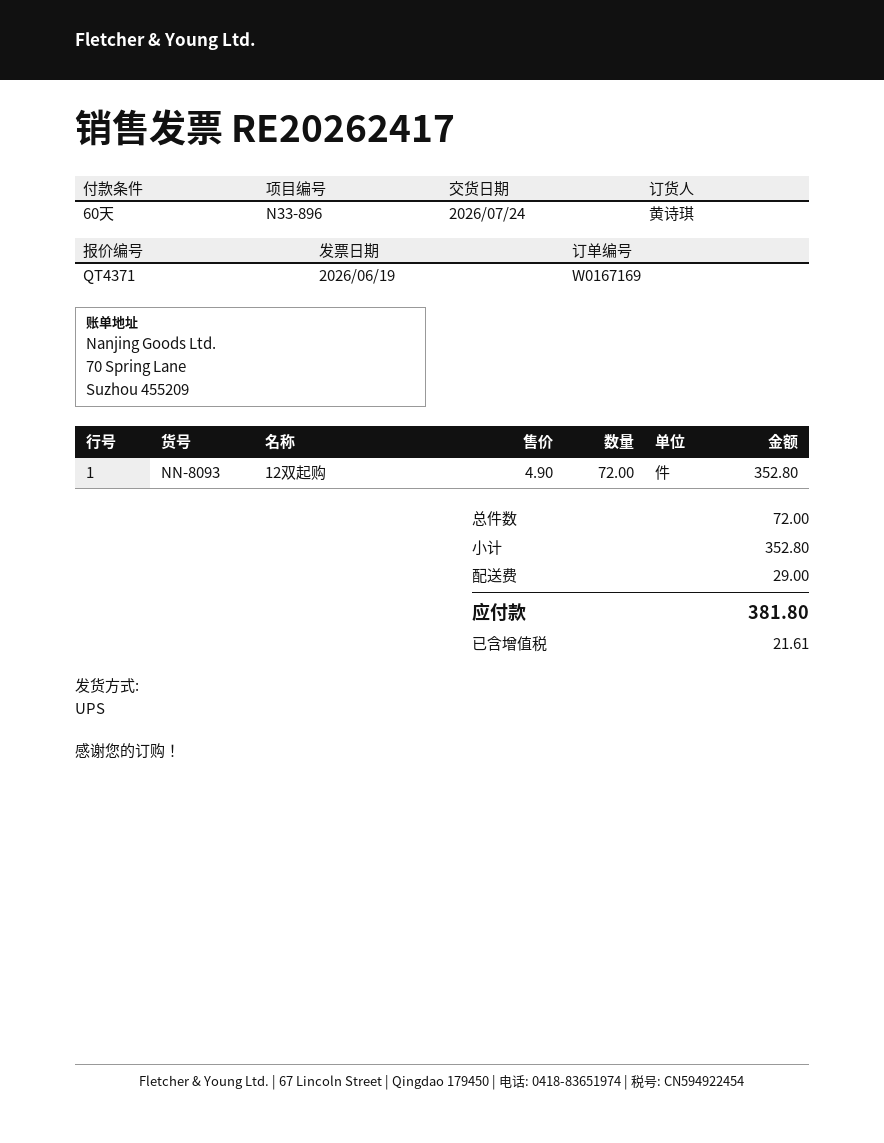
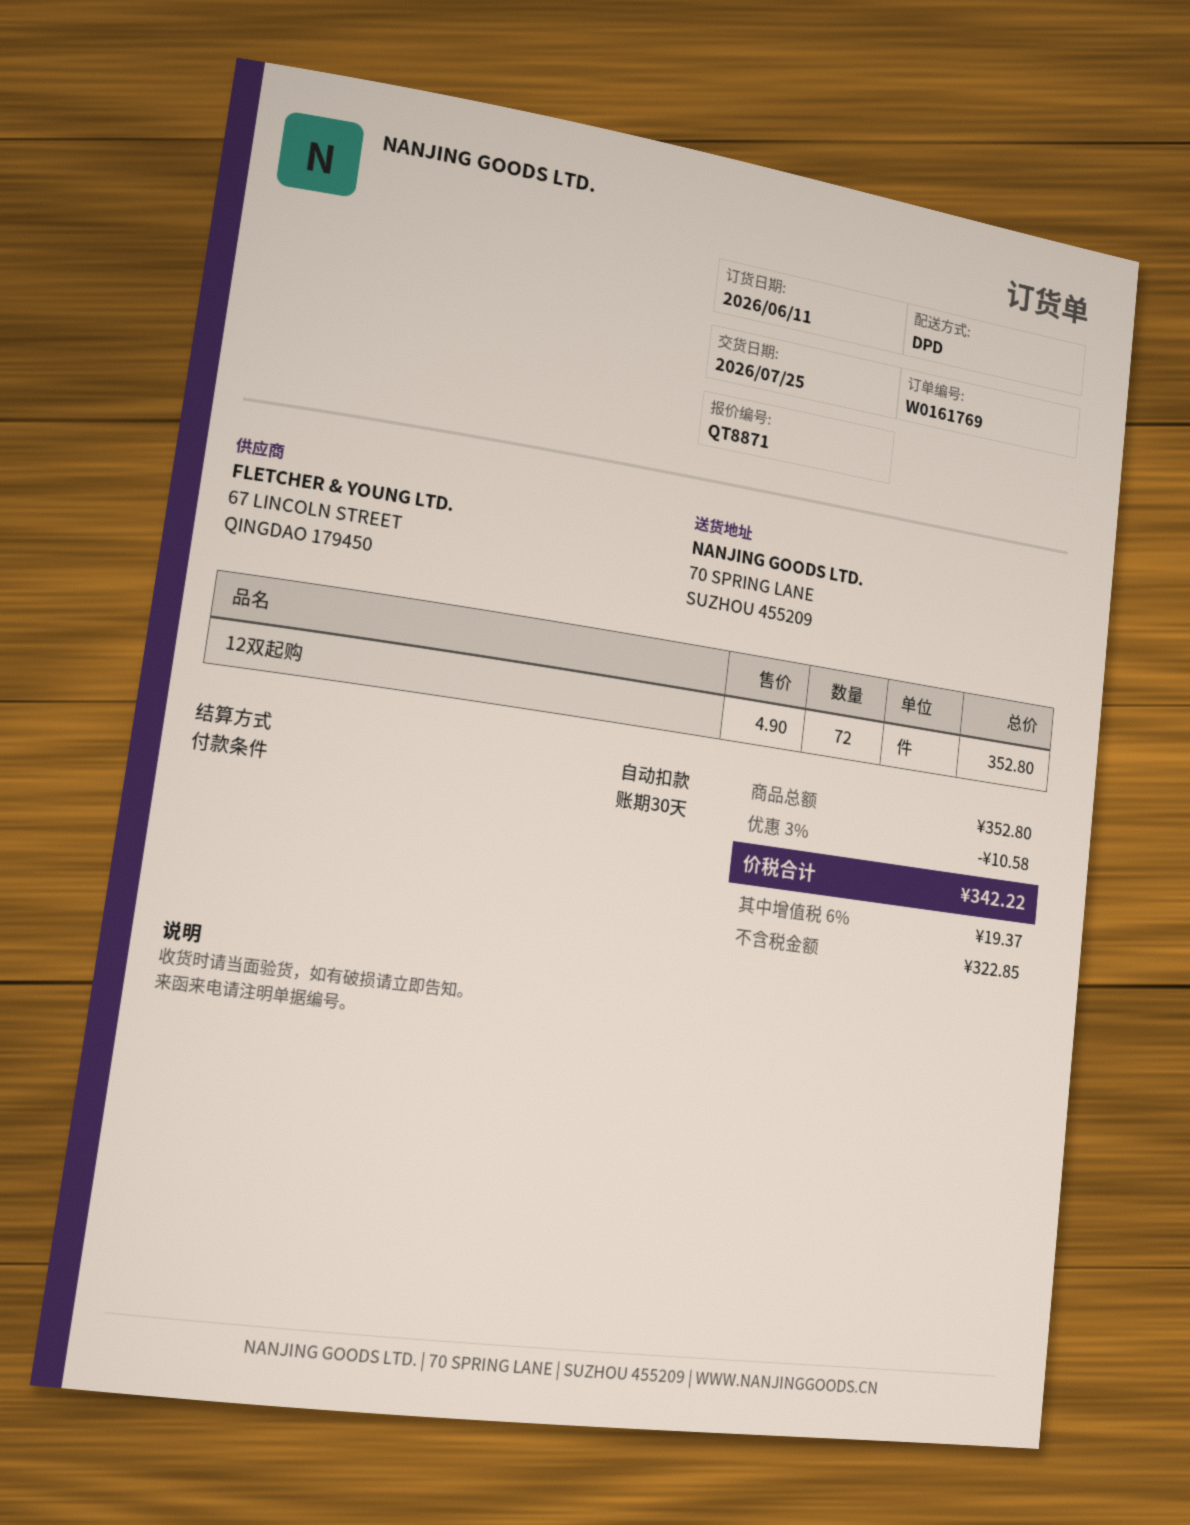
quote number: QT4371 -> QT8871
order number: W0167169 -> W0161769
delivery date: 2026-07-24 -> 2026-07-25
payment terms: 60 days -> 30 days
shipping method: UPS -> DPD
discount: none -> 3% = 10.58
shipping: 29.00 -> none
tax: 21.61 -> 19.37
total: 381.80 -> 342.22

